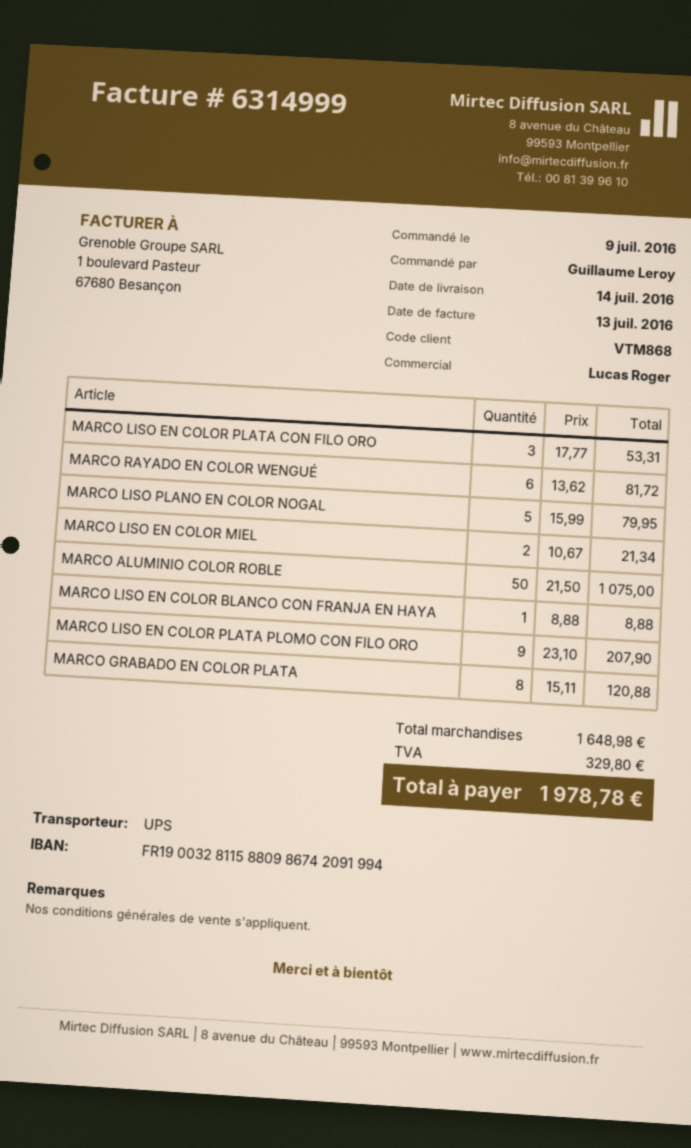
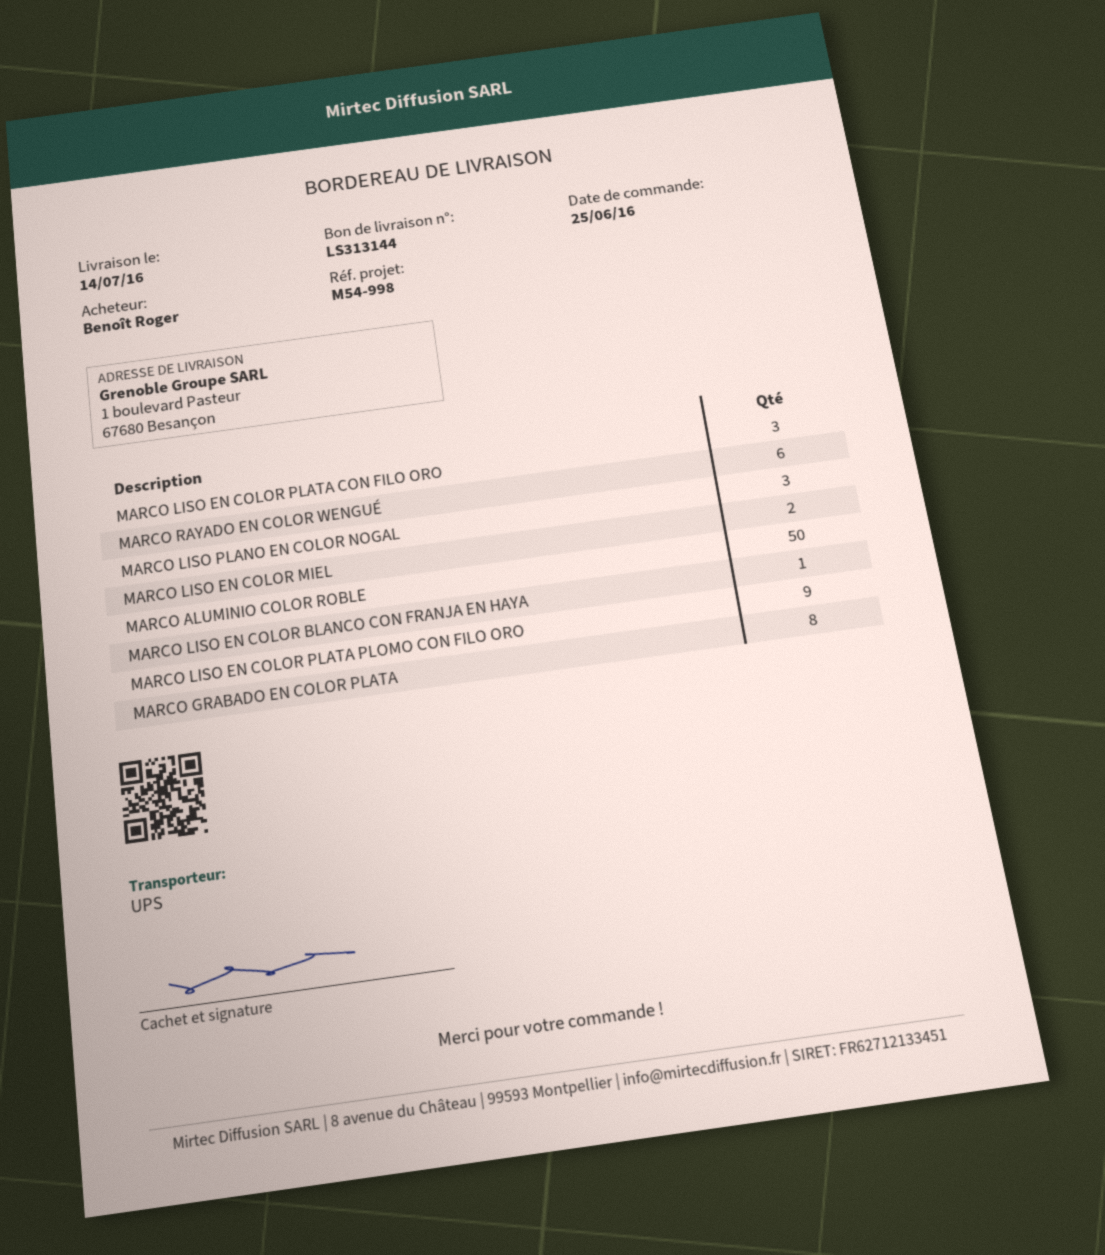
order date: 2016-07-09 -> 2016-06-25
ordered by: Guillaume Leroy -> Benoît Roger
MARCO LISO PLANO EN COLOR NOGAL: 5 -> 3

